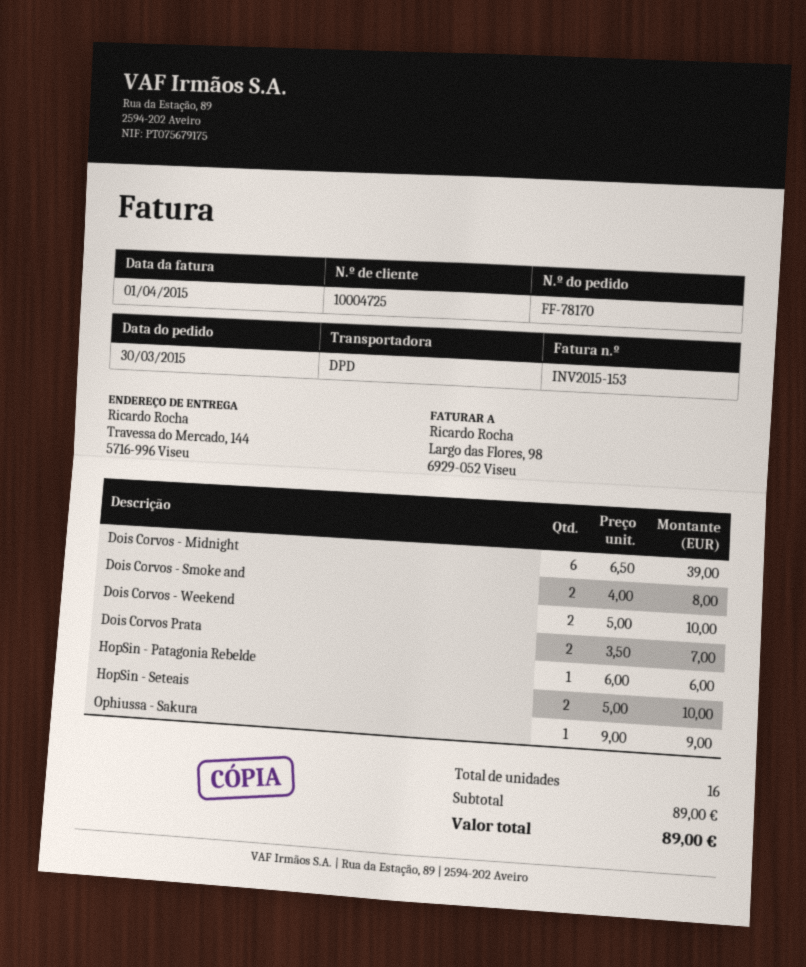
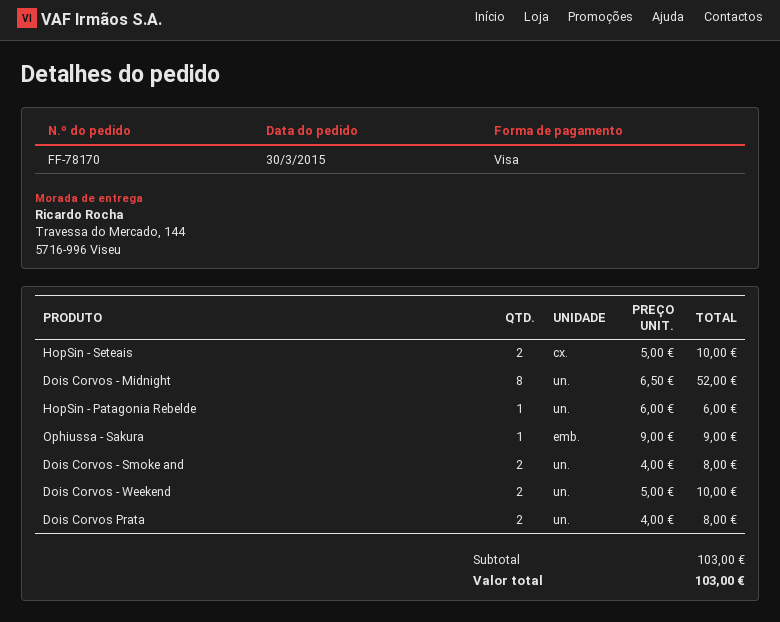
Dois Corvos - Midnight: 6 x 6.50 = 39.00 -> 8 x 6.50 = 52.00
Dois Corvos Prata: 2 x 3.50 = 7.00 -> 2 x 4.00 = 8.00
subtotal: 89.00 -> 103.00
total: 89.00 -> 103.00

